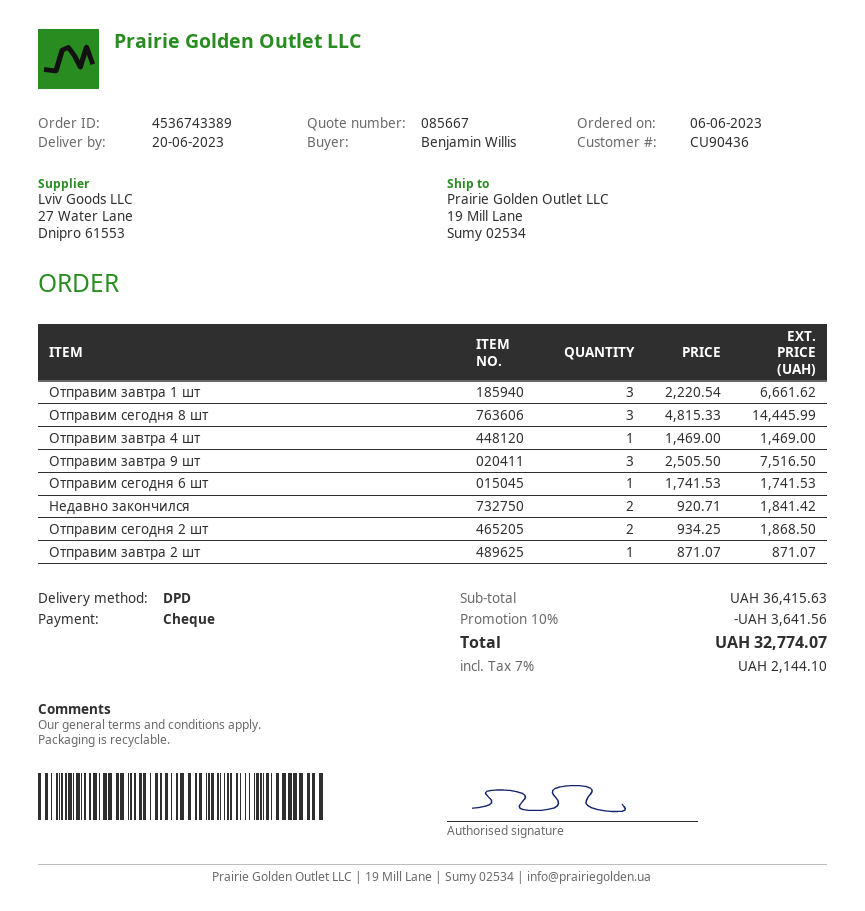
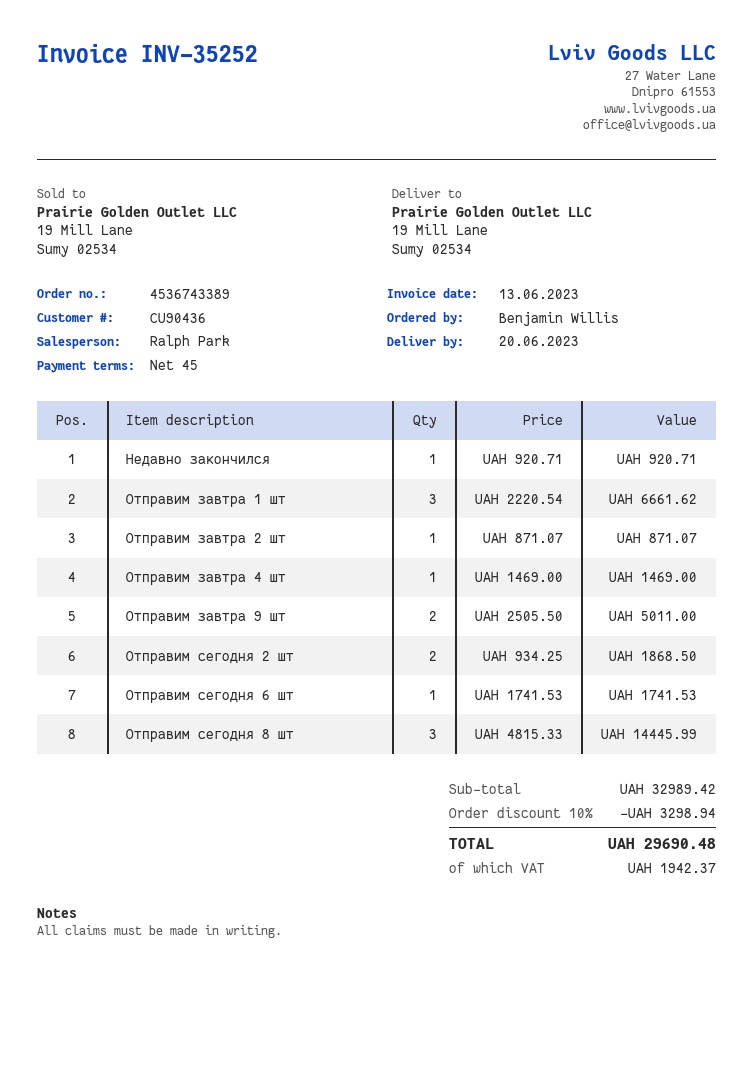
Отправим завтра 9 шт: 3 x 2505.50 = 7516.50 -> 2 x 2505.50 = 5011.00
Недавно закончился: 2 x 920.71 = 1841.42 -> 1 x 920.71 = 920.71
subtotal: 36415.63 -> 32989.42
discount: 10% = 3641.56 -> 10% = 3298.94
tax: 2144.10 -> 1942.37
total: 32774.07 -> 29690.48

